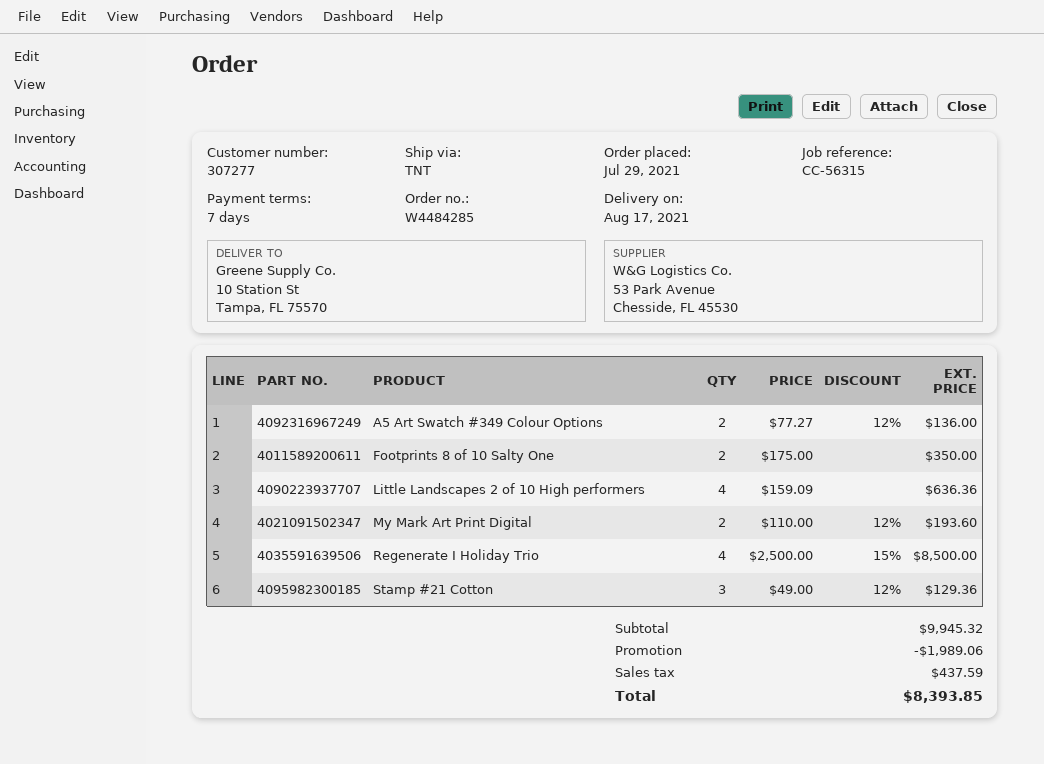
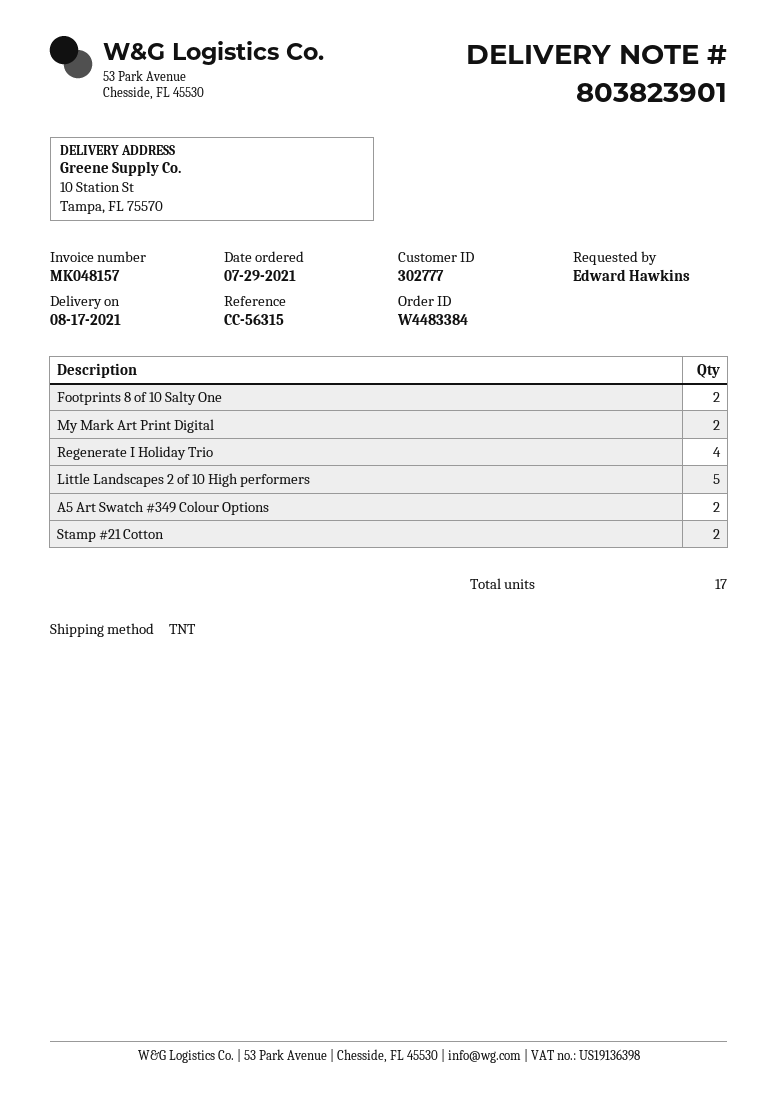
order number: W4484285 -> W4483384
customer number: 307277 -> 302777
Little Landscapes 2 of 10 High performers: 4 -> 5
Stamp #21 Cotton: 3 -> 2

